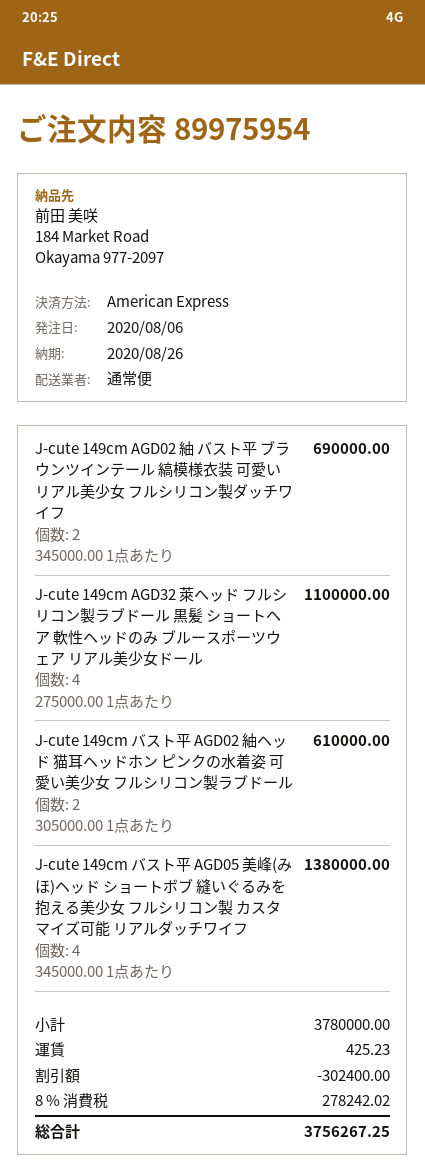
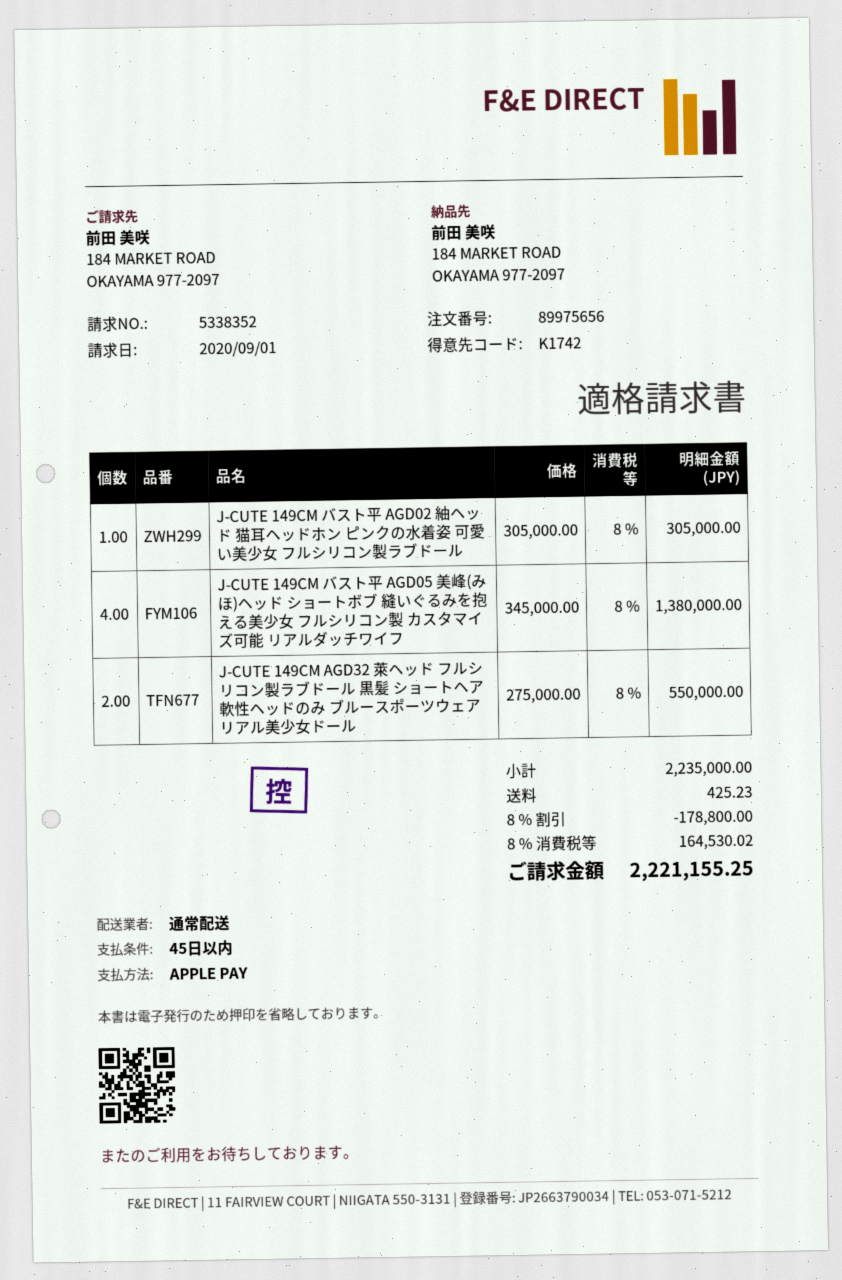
order number: 89975954 -> 89975656
payment method: American Express -> Apple Pay
J-cute 149cm AGD02 紬 バスト平 ブラウンツインテール 縞模様衣装 可愛いリアル美少女 フルシリコン製ダッチワイフ: 2 x 345000.00 = 690000.00 -> none
J-cute 149cm AGD32 萊ヘッド フルシリコン製ラブドール 黒髪 ショートヘア 軟性ヘッドのみ ブルースポーツウェア リアル美少女ドール: 4 x 275000.00 = 1100000.00 -> 2 x 275000.00 = 550000.00
J-cute 149cm バスト平 AGD02 紬ヘッド 猫耳ヘッドホン ピンクの水着姿 可愛い美少女 フルシリコン製ラブドール: 2 x 305000.00 = 610000.00 -> 1 x 305000.00 = 305000.00
subtotal: 3780000.00 -> 2235000.00
discount: 302400.00 -> 178800.00
tax: 8% = 278242.02 -> 8% = 164530.02
total: 3756267.25 -> 2221155.25

